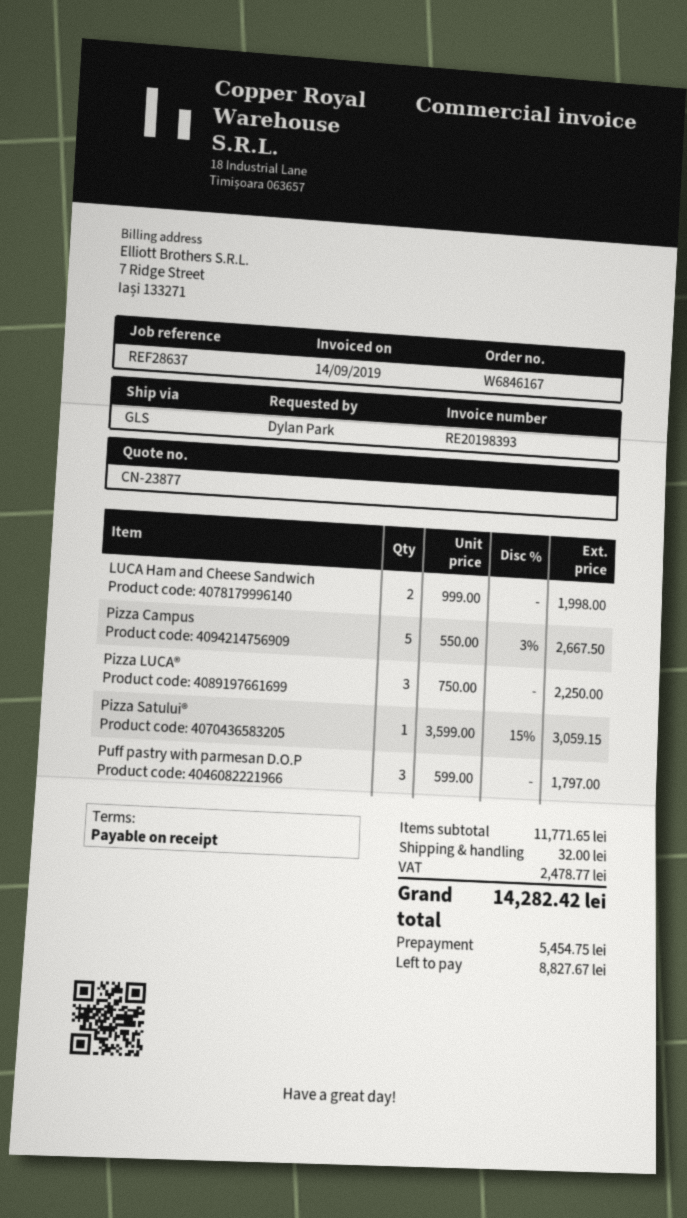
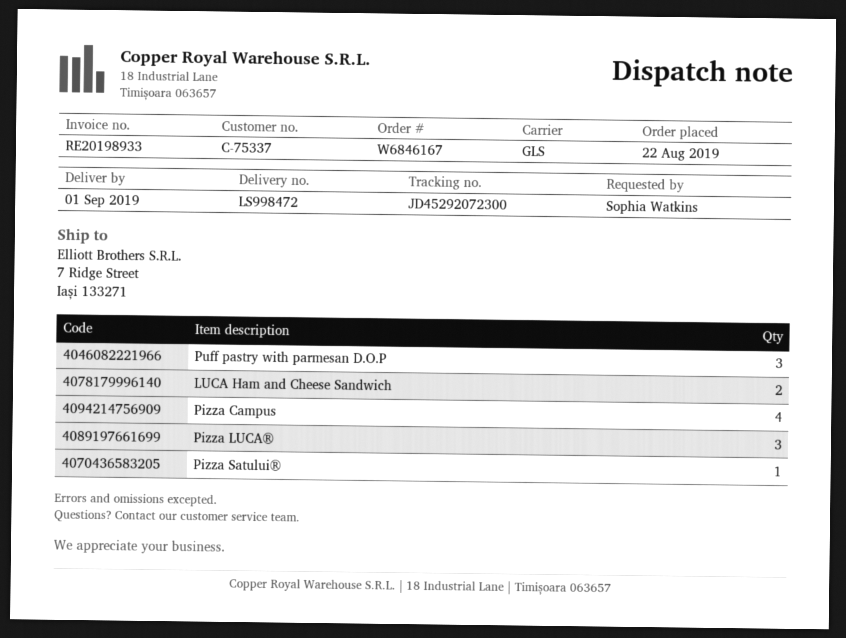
invoice number: RE20198393 -> RE20198933
ordered by: Dylan Park -> Sophia Watkins
Pizza Campus: 5 -> 4

